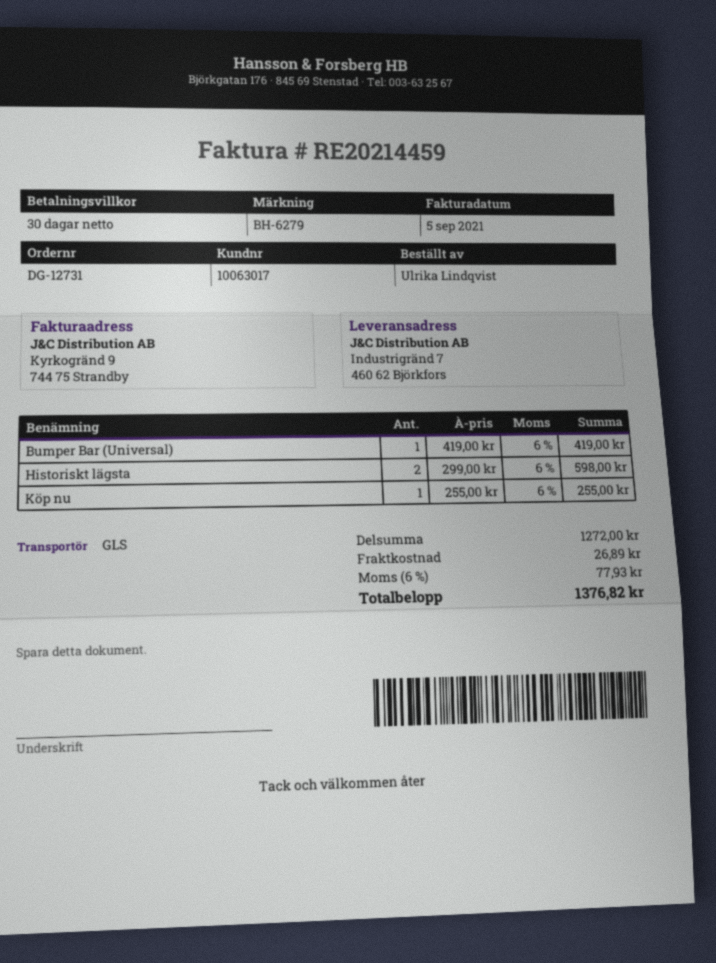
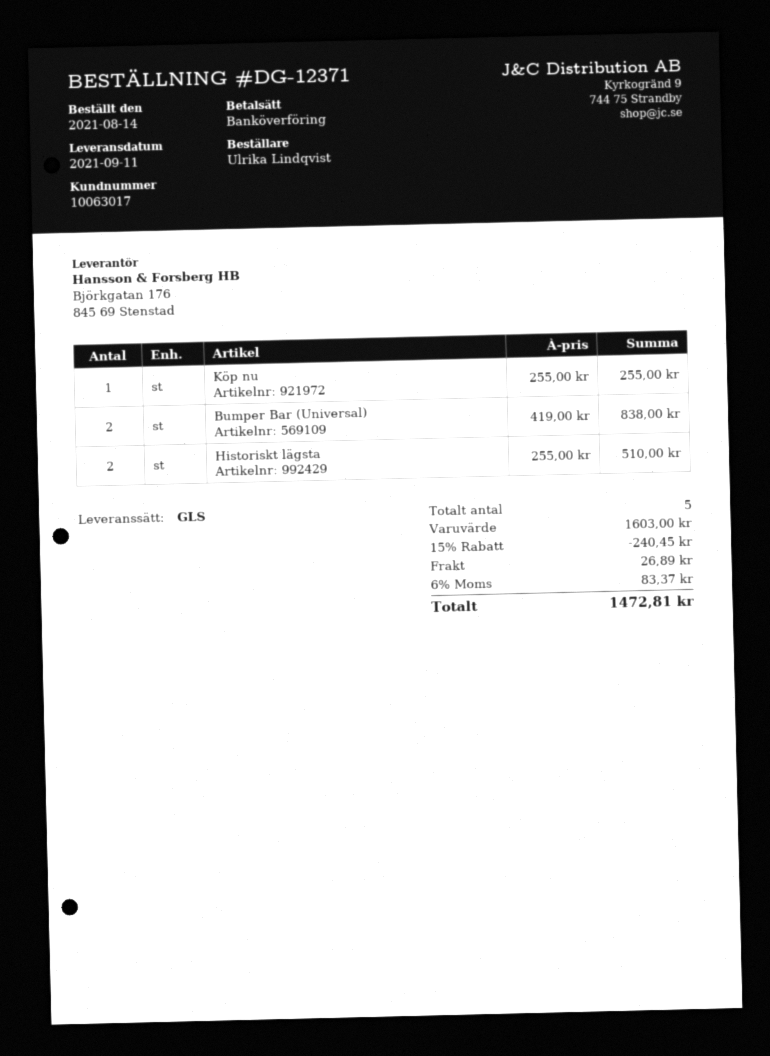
order number: DG-12731 -> DG-12371
Bumper Bar (Universal): 1 x 419.00 = 419.00 -> 2 x 419.00 = 838.00
Historiskt lägsta: 2 x 299.00 = 598.00 -> 2 x 255.00 = 510.00
subtotal: 1272.00 -> 1603.00
discount: none -> 15% = 240.45
tax: 6% = 77.93 -> 6% = 83.37
total: 1376.82 -> 1472.81

